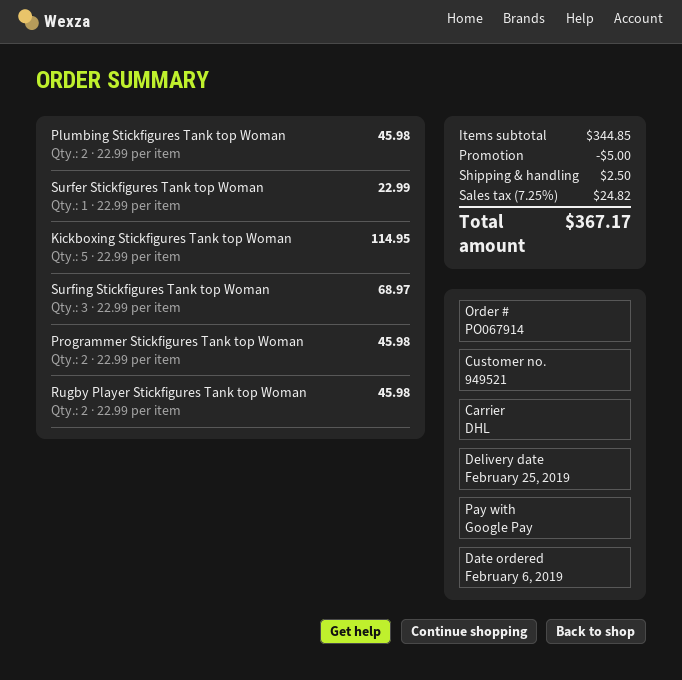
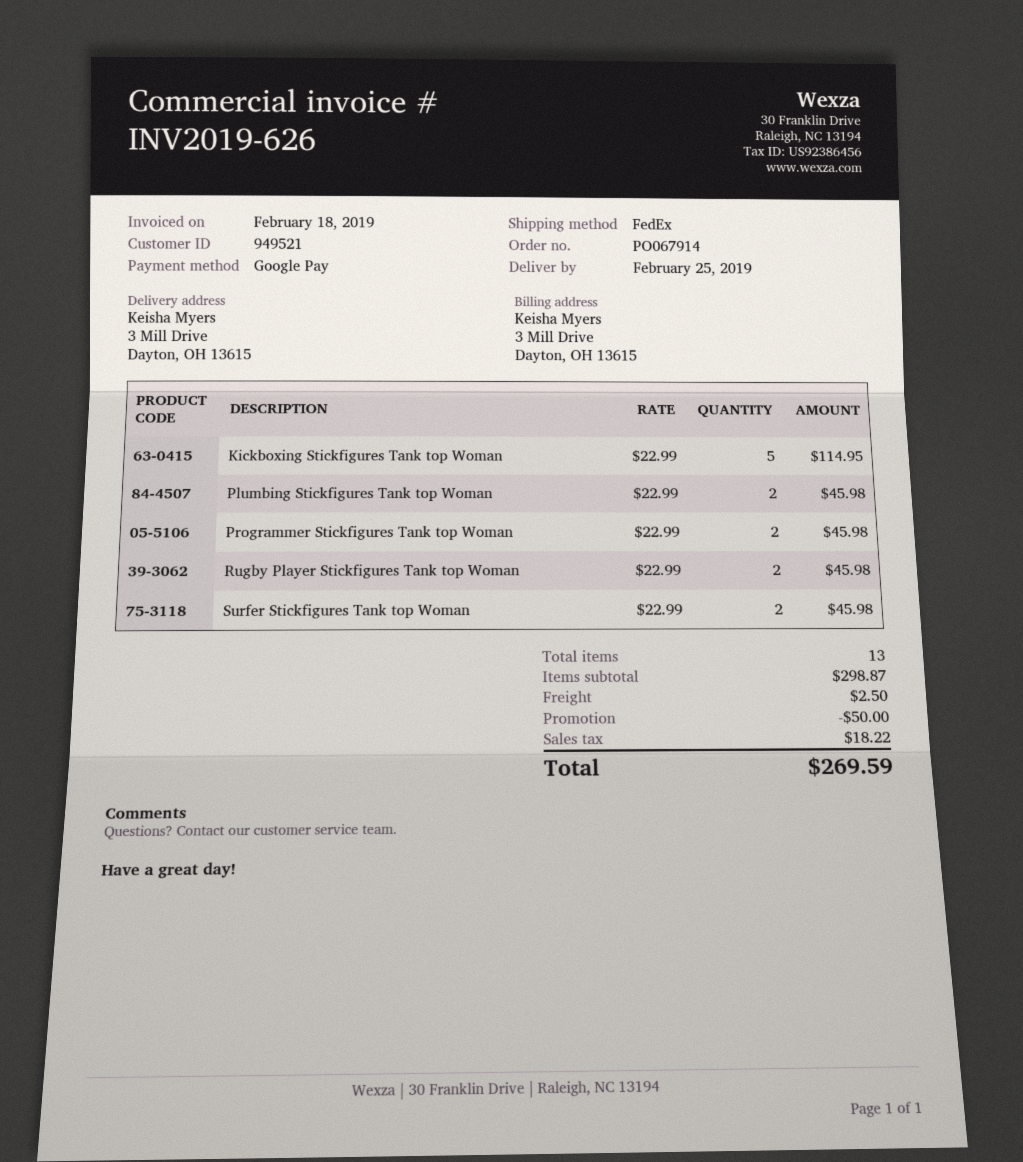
shipping method: DHL -> FedEx
Surfer Stickfigures Tank top Woman: 1 x 22.99 = 22.99 -> 2 x 22.99 = 45.98
Surfing Stickfigures Tank top Woman: 3 x 22.99 = 68.97 -> none
subtotal: 344.85 -> 298.87
discount: 5.00 -> 50.00
tax: 24.82 -> 18.22
total: 367.17 -> 269.59

